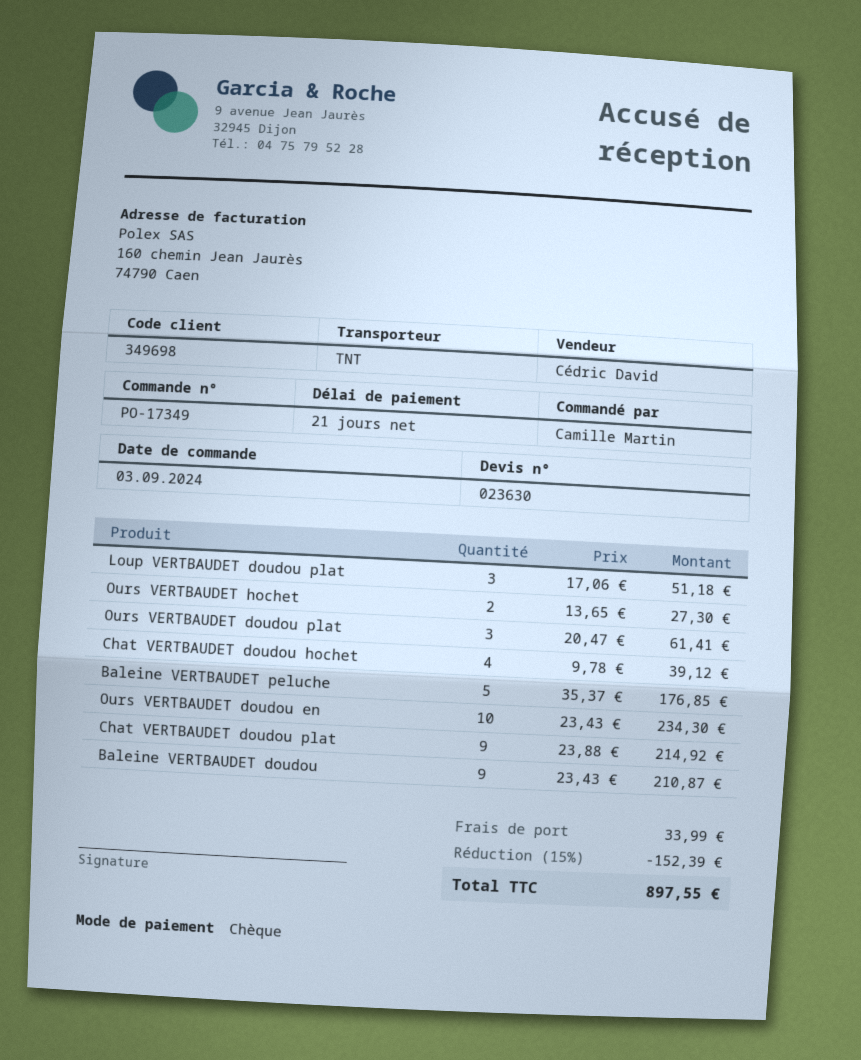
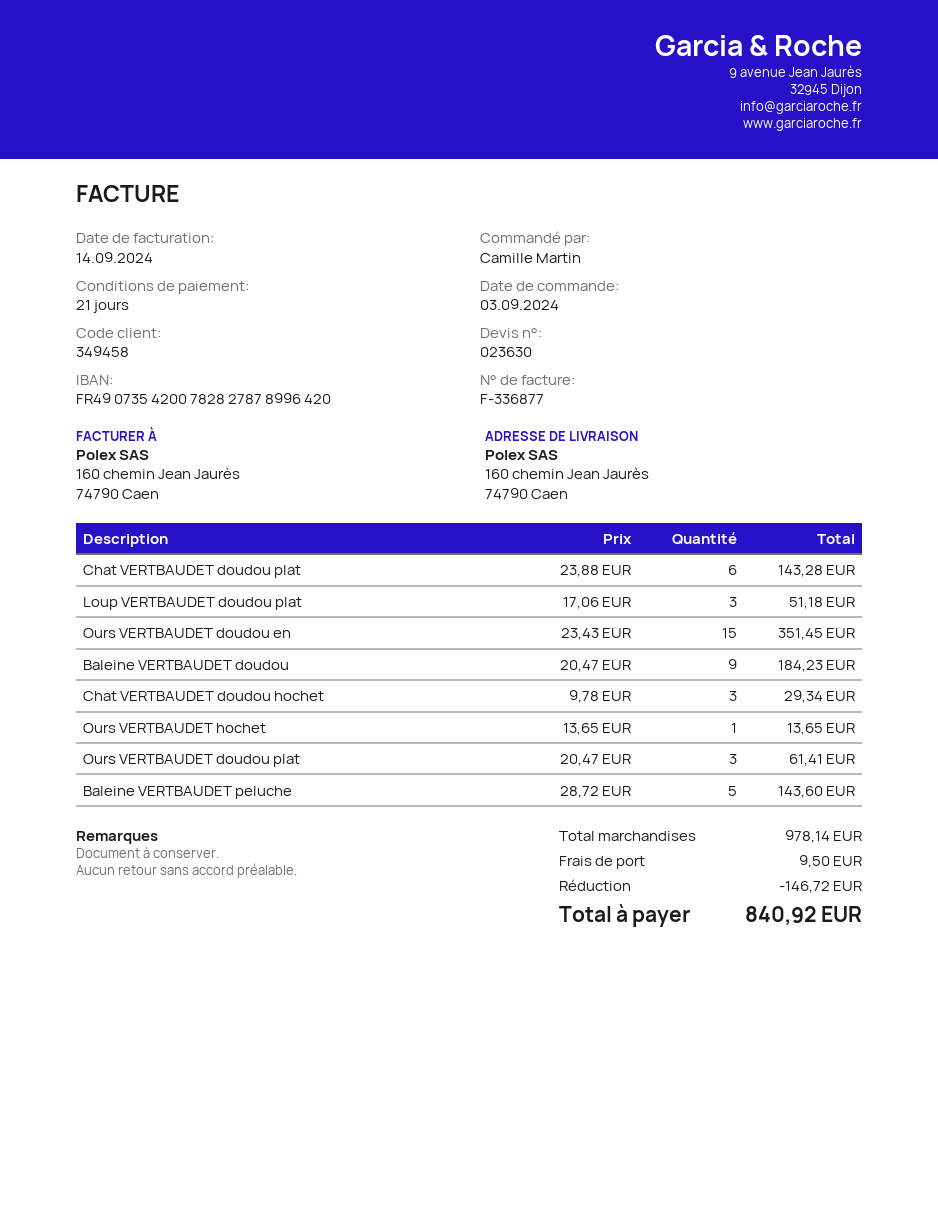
customer number: 349698 -> 349458
Ours VERTBAUDET hochet: 2 x 13.65 = 27.30 -> 1 x 13.65 = 13.65
Chat VERTBAUDET doudou hochet: 4 x 9.78 = 39.12 -> 3 x 9.78 = 29.34
Baleine VERTBAUDET peluche: 5 x 35.37 = 176.85 -> 5 x 28.72 = 143.60
Ours VERTBAUDET doudou en: 10 x 23.43 = 234.30 -> 15 x 23.43 = 351.45
Chat VERTBAUDET doudou plat: 9 x 23.88 = 214.92 -> 6 x 23.88 = 143.28
Baleine VERTBAUDET doudou: 9 x 23.43 = 210.87 -> 9 x 20.47 = 184.23
discount: 152.39 -> 146.72
shipping: 33.99 -> 9.50
total: 897.55 -> 840.92

